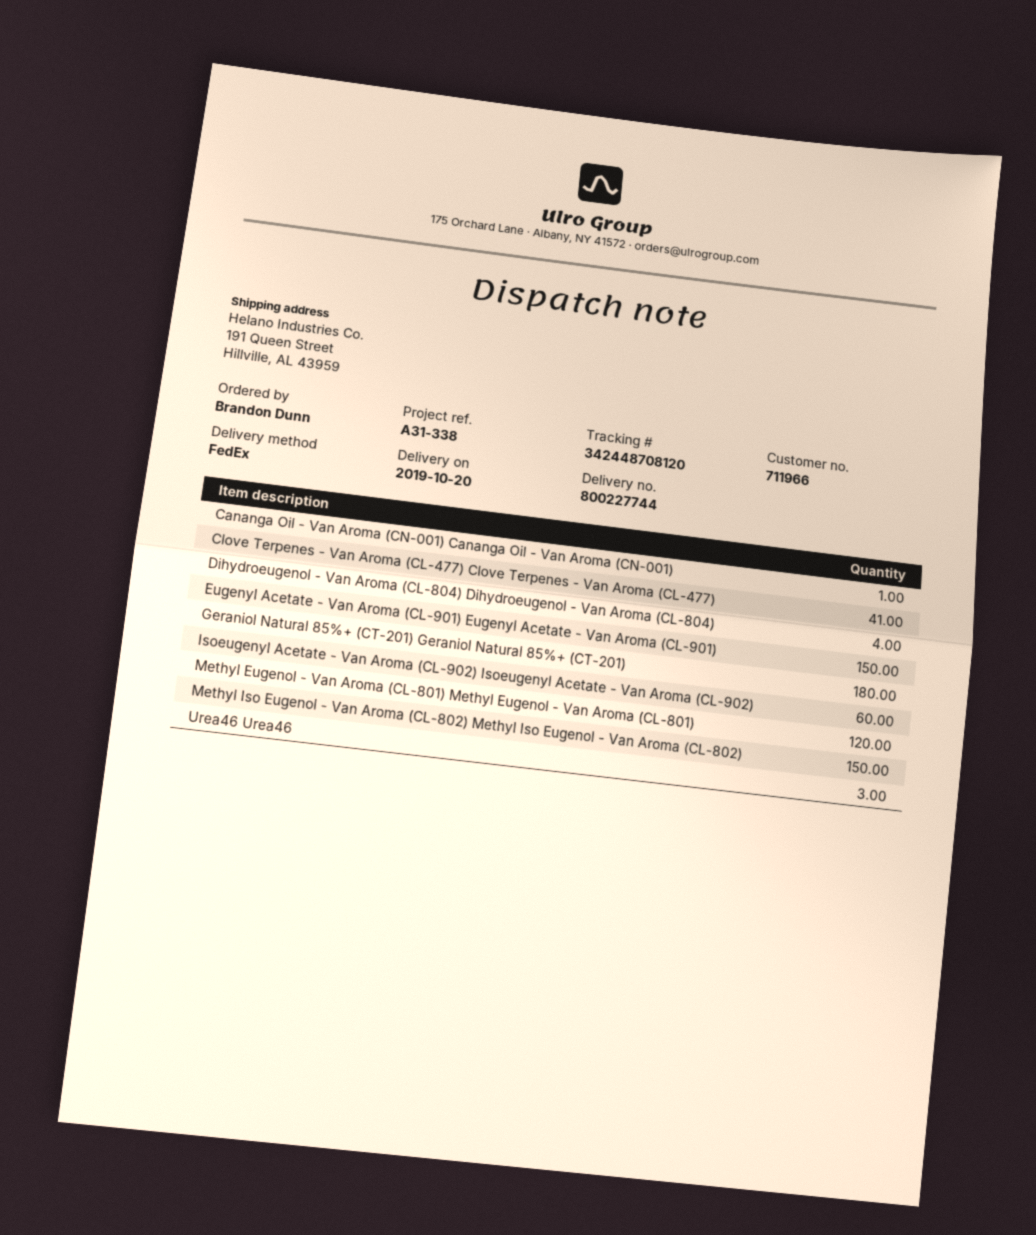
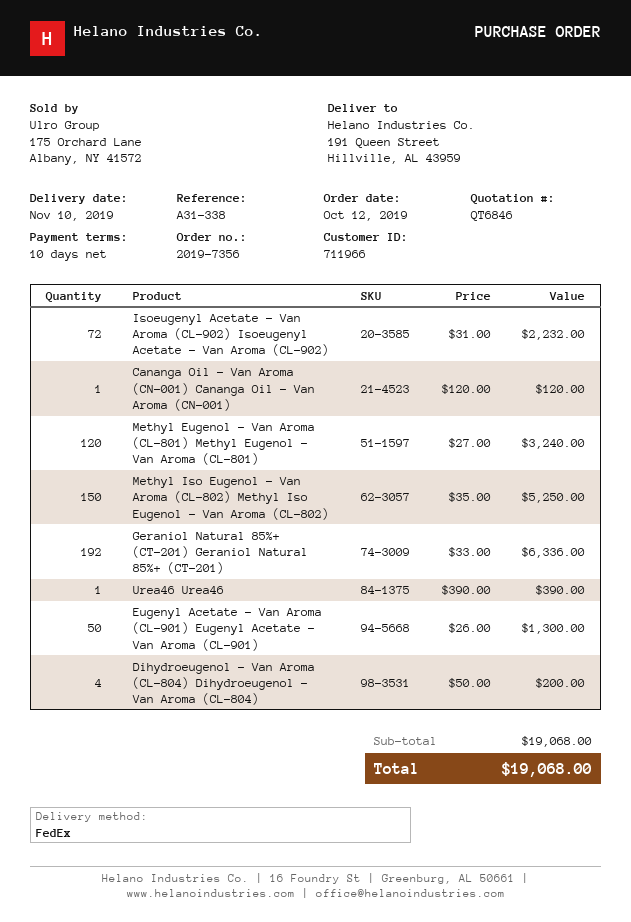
delivery date: 2019-10-20 -> 2019-11-10
Clove Terpenes - Van Aroma (CL-477) Clove Terpenes - Van Aroma (CL-477): 41 -> none
Eugenyl Acetate - Van Aroma (CL-901) Eugenyl Acetate - Van Aroma (CL-901): 150 -> 50
Geraniol Natural 85%+ (CT-201) Geraniol Natural 85%+ (CT-201): 180 -> 192
Isoeugenyl Acetate - Van Aroma (CL-902) Isoeugenyl Acetate - Van Aroma (CL-902): 60 -> 72
Urea46 Urea46: 3 -> 1

